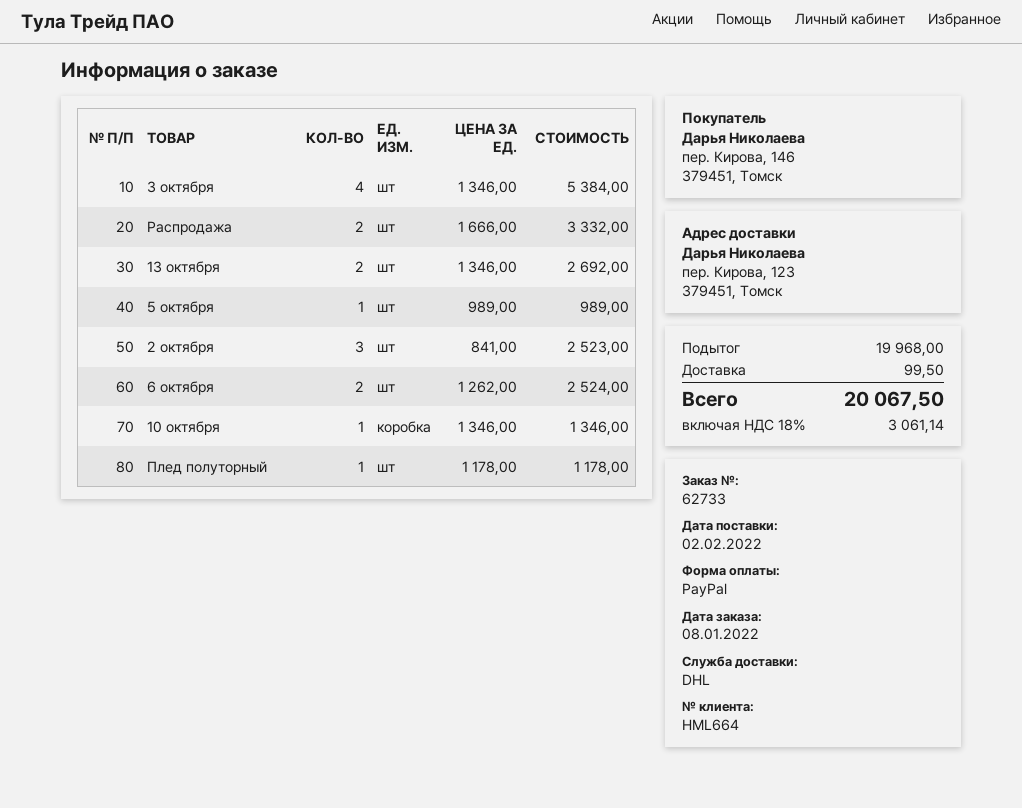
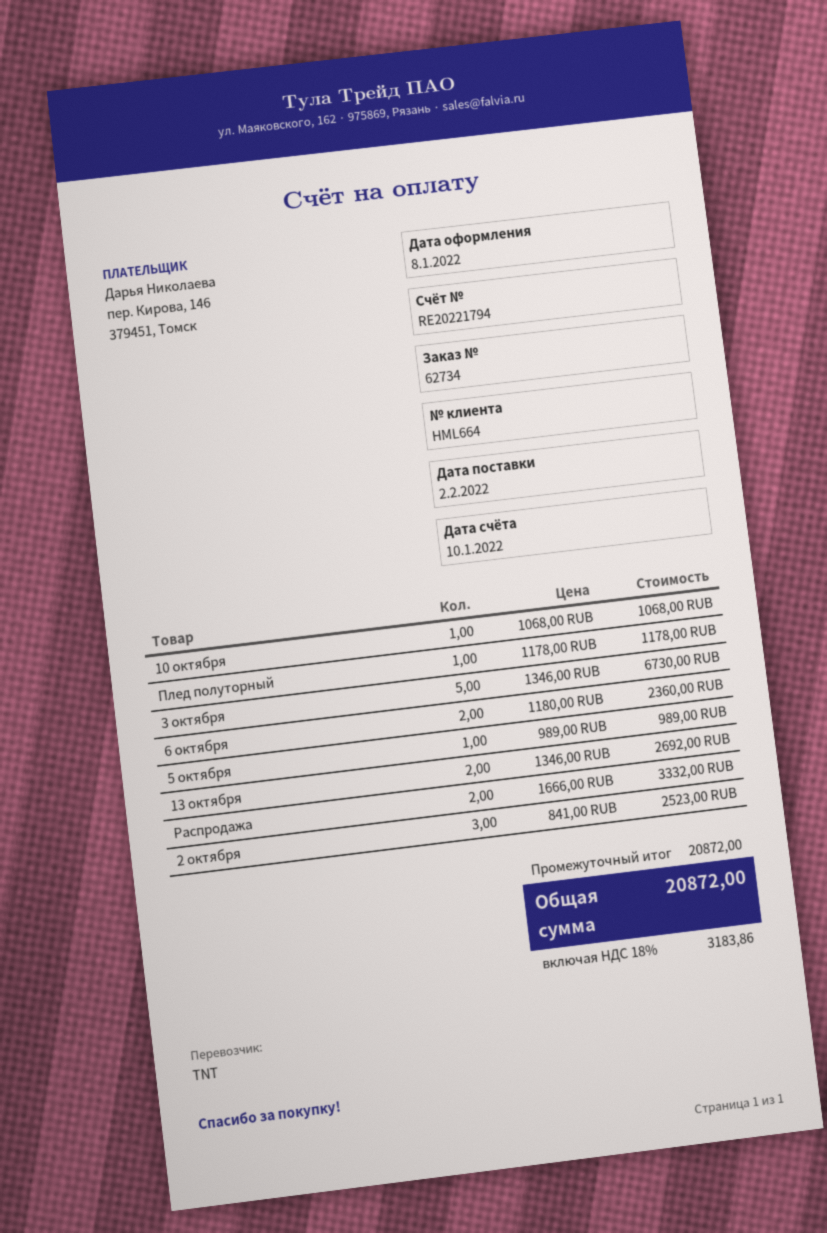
order number: 62733 -> 62734
shipping method: DHL -> TNT
3 октября: 4 x 1346.00 = 5384.00 -> 5 x 1346.00 = 6730.00
6 октября: 2 x 1262.00 = 2524.00 -> 2 x 1180.00 = 2360.00
10 октября: 1 x 1346.00 = 1346.00 -> 1 x 1068.00 = 1068.00
subtotal: 19968.00 -> 20872.00
shipping: 99.50 -> none
tax: 18% = 3061.14 -> 18% = 3183.86
total: 20067.50 -> 20872.00

